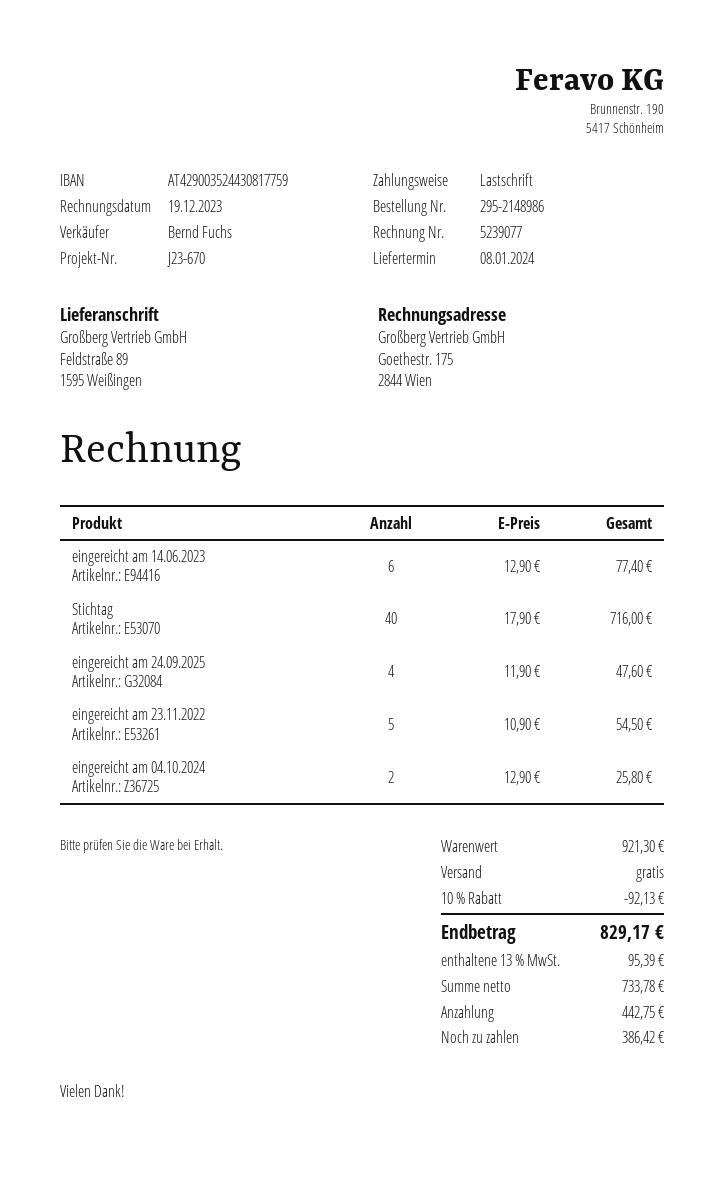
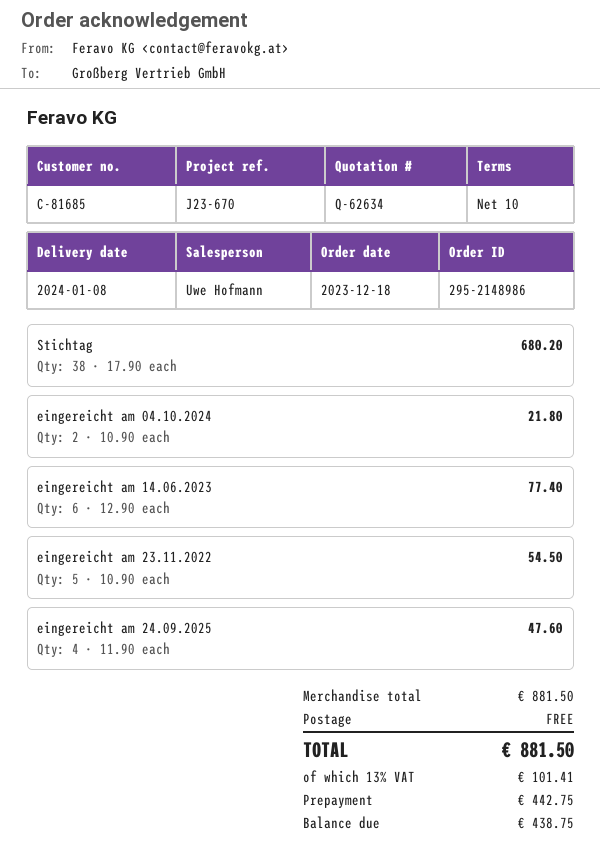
sales rep: Bernd Fuchs -> Uwe Hofmann
Stichtag: 40 x 17.90 = 716.00 -> 38 x 17.90 = 680.20
eingereicht am 04.10.2024: 2 x 12.90 = 25.80 -> 2 x 10.90 = 21.80
subtotal: 921.30 -> 881.50
discount: 10% = 92.13 -> none
tax: 13% = 95.39 -> 13% = 101.41
total: 829.17 -> 881.50
balance: 386.42 -> 438.75

